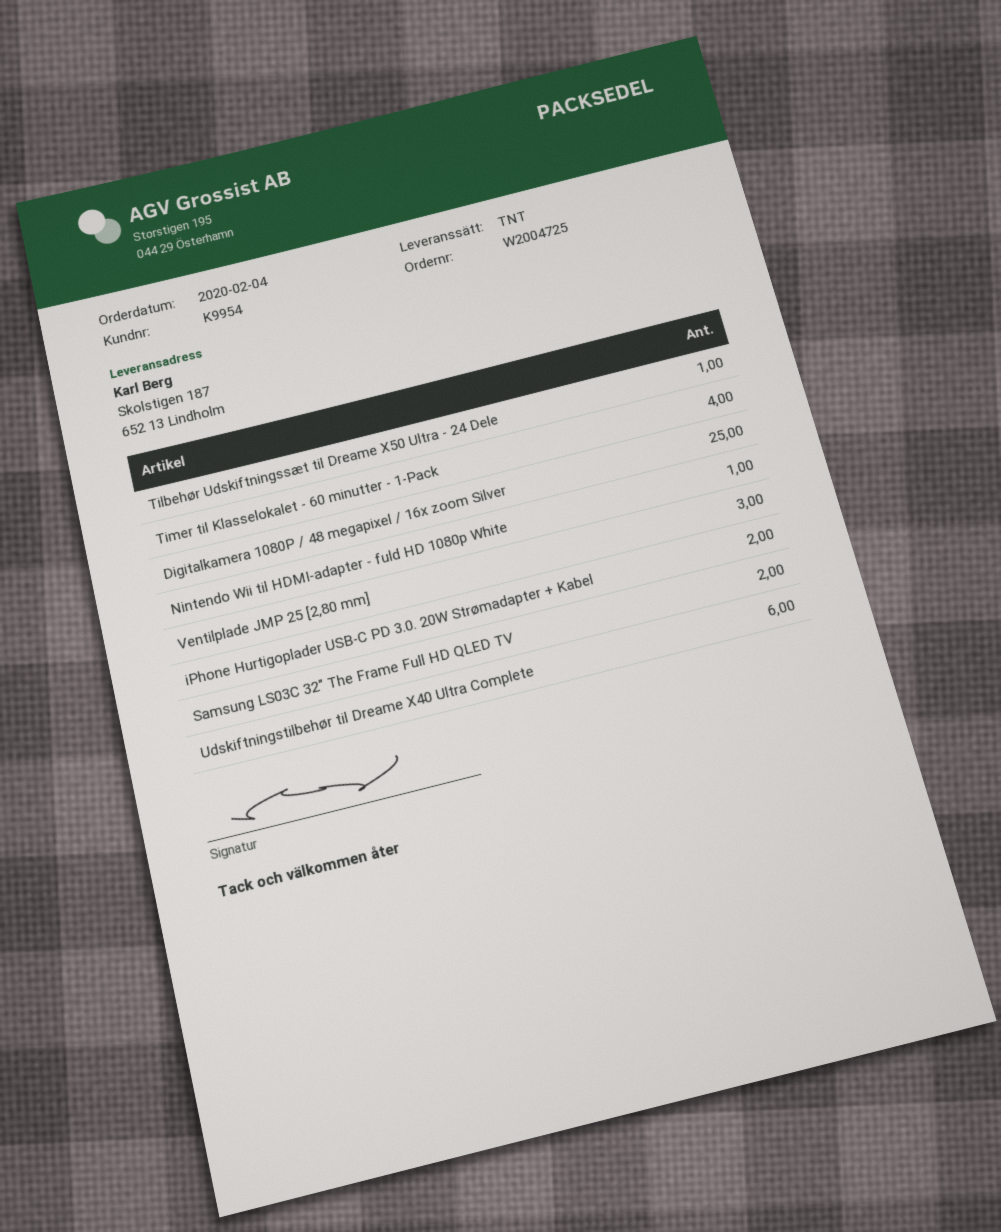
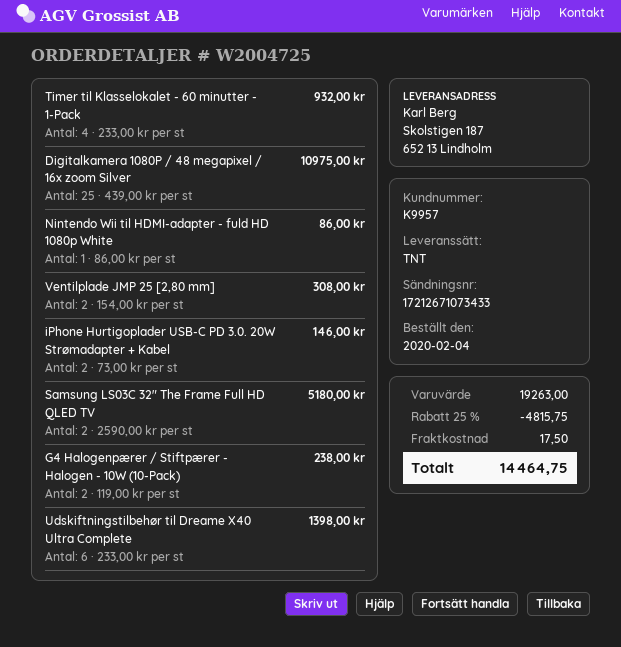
customer number: K9954 -> K9957
Tilbehør Udskiftningssæt til Dreame X50 Ultra - 24 Dele: 1 -> none
Ventilplade JMP 25 [2,80 mm]: 3 -> 2
G4 Halogenpærer / Stiftpærer - Halogen - 10W (10-Pack): none -> 2

